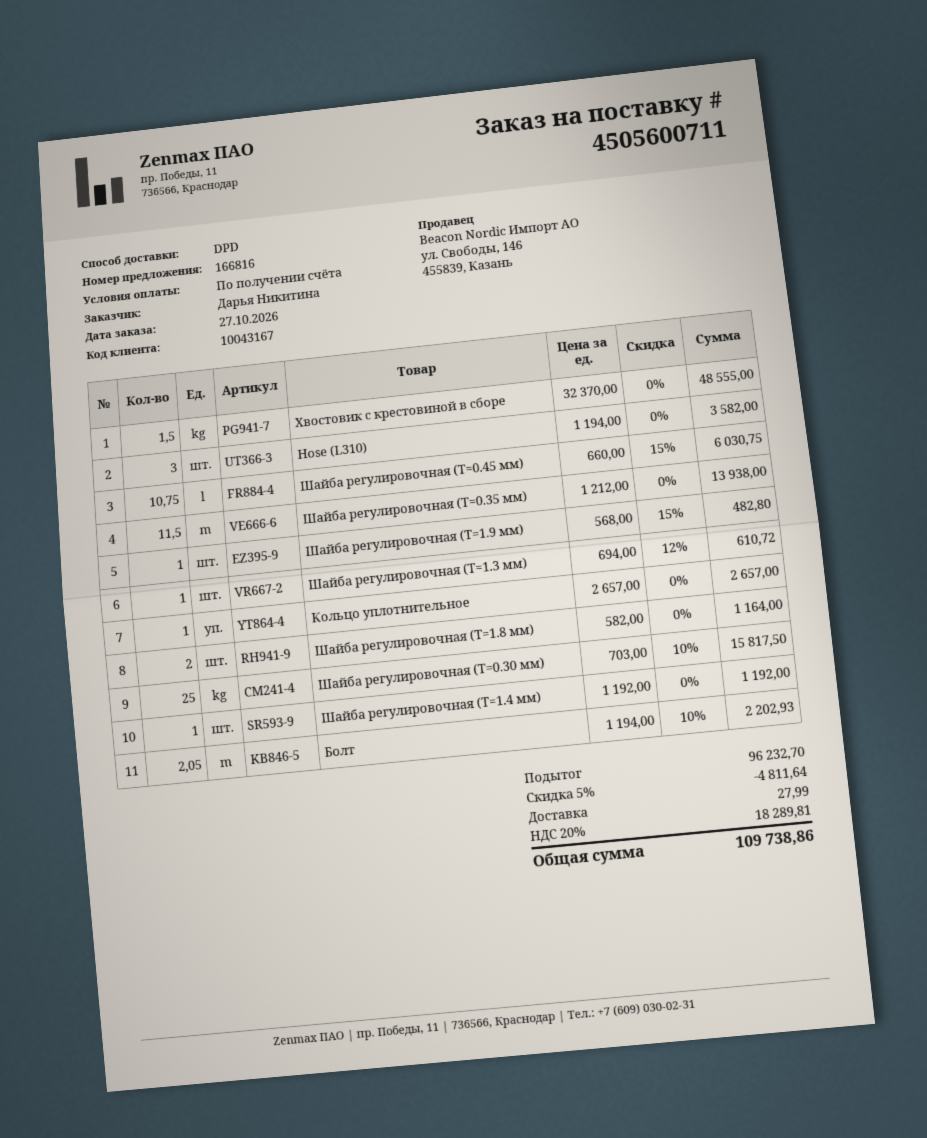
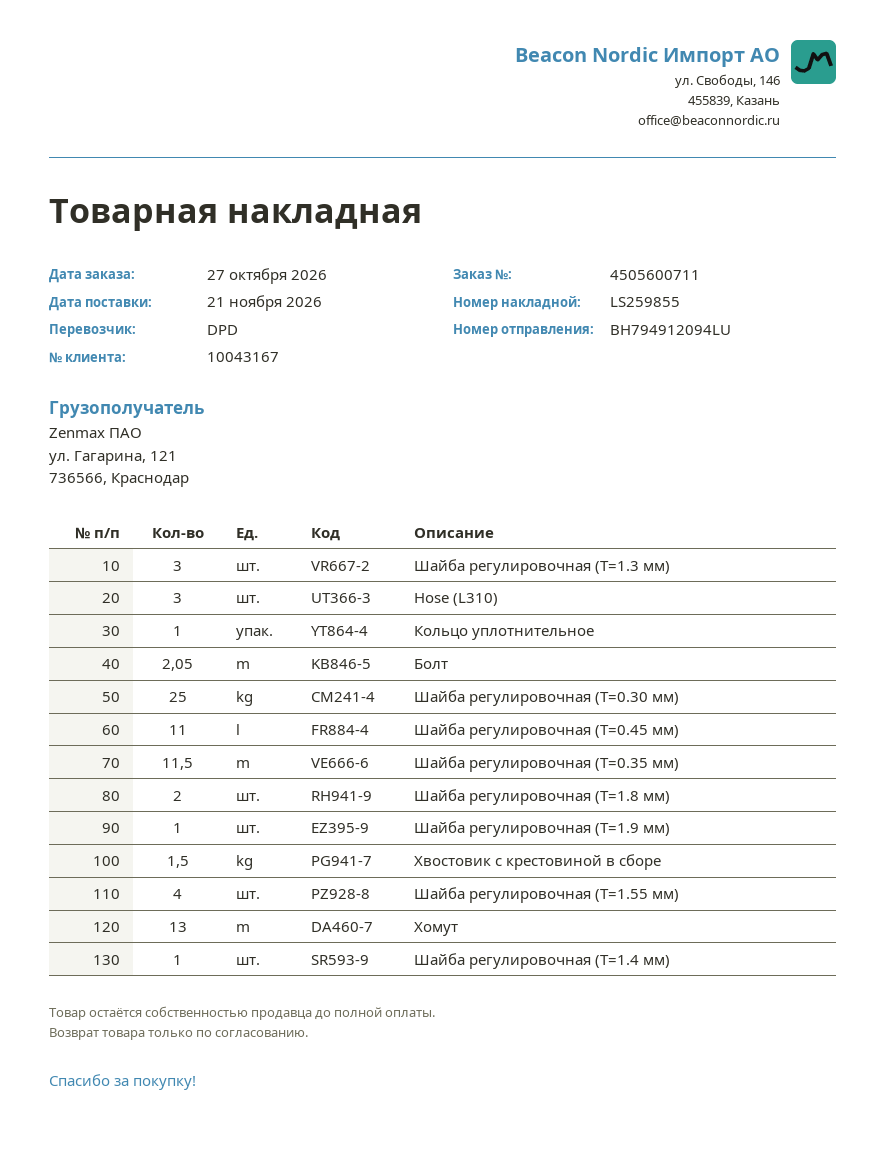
Шайба регулировочная (T=0.45 мм): 10.75 -> 11
Шайба регулировочная (T=1.3 мм): 1 -> 3
Шайба регулировочная (T=1.55 мм): none -> 4
Хомут: none -> 13

